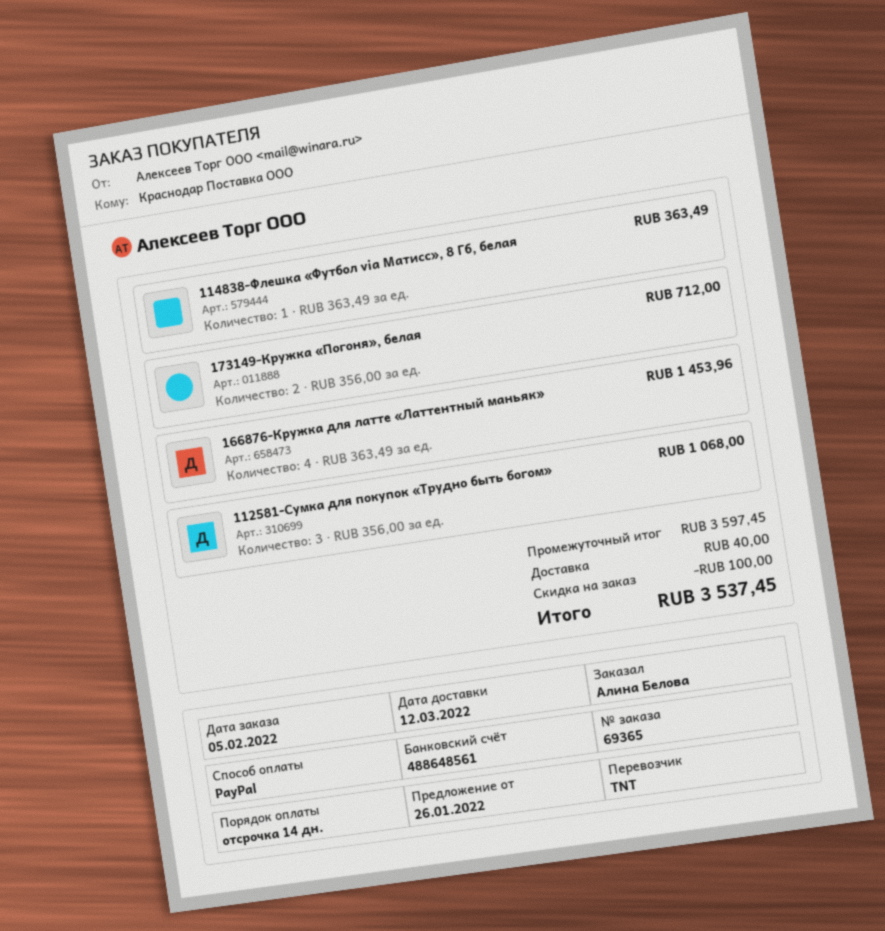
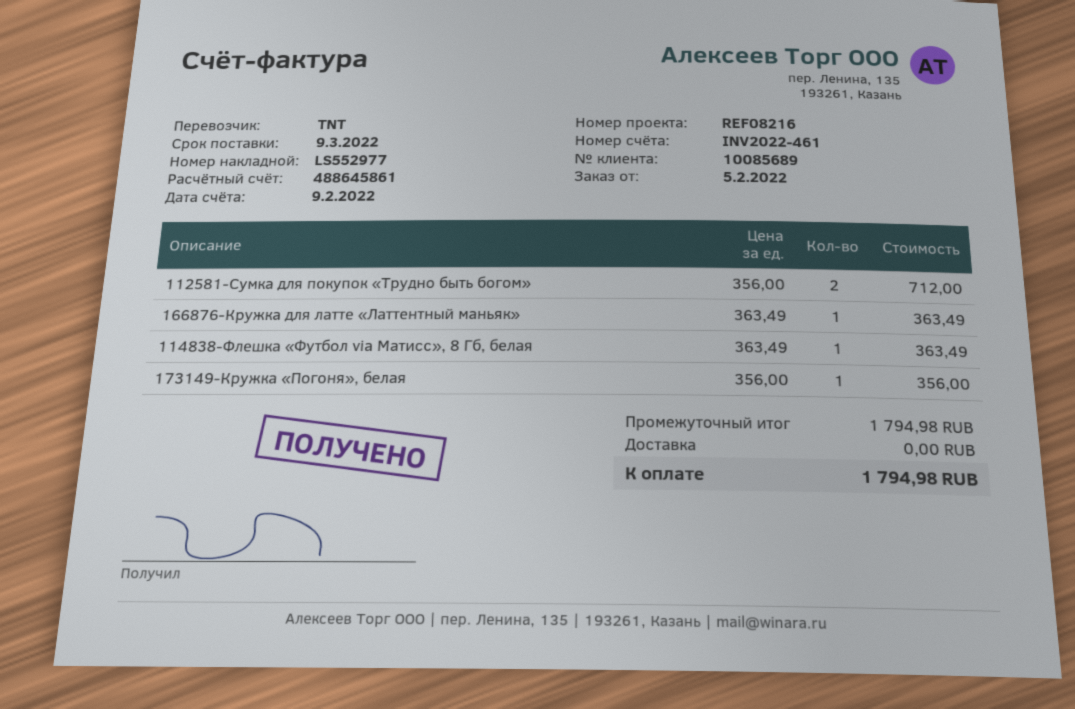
delivery date: 2022-03-12 -> 2022-03-09
bank account: 488648561 -> 488645861
173149-Кружка «Погоня», белая: 2 x 356.00 = 712.00 -> 1 x 356.00 = 356.00
166876-Кружка для латте «Латтентный маньяк»: 4 x 363.49 = 1453.96 -> 1 x 363.49 = 363.49
112581-Сумка для покупок «Трудно быть богом»: 3 x 356.00 = 1068.00 -> 2 x 356.00 = 712.00
subtotal: 3597.45 -> 1794.98
discount: 100.00 -> none
shipping: 40.00 -> 0.00
total: 3537.45 -> 1794.98

